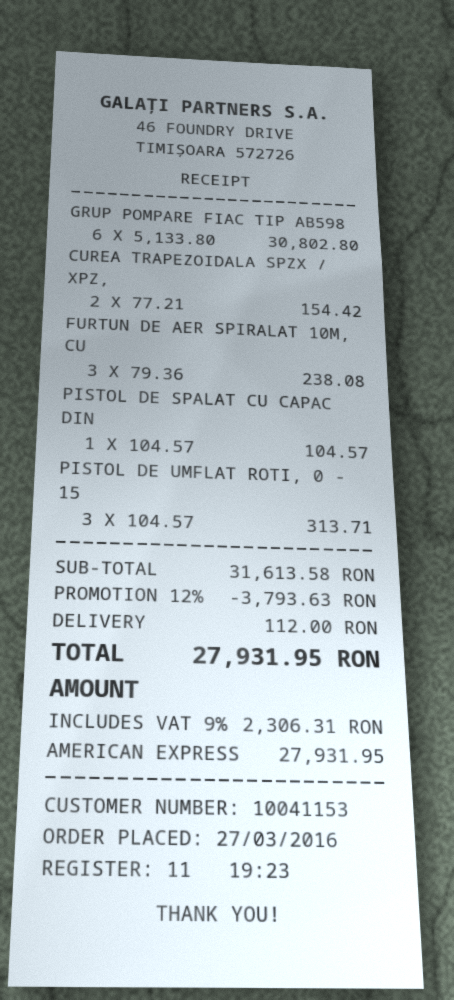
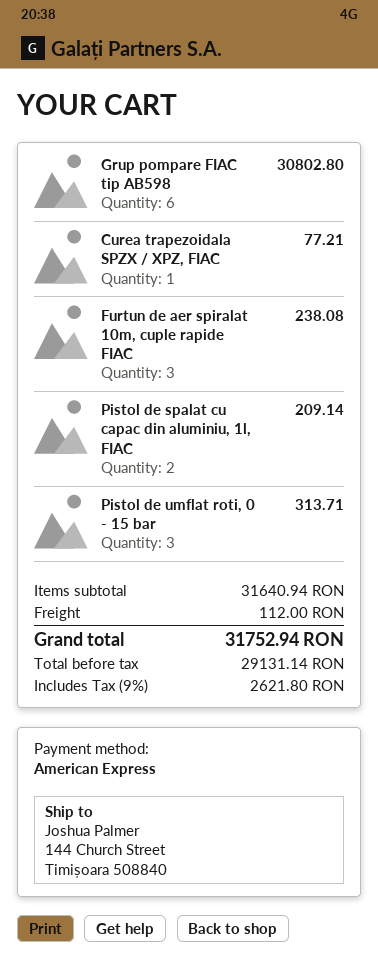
CUREA TRAPEZOIDALA SPZX / XPZ,: 2 for 154.42 -> 1 for 77.21
PISTOL DE SPALAT CU CAPAC DIN: 1 for 104.57 -> 2 for 209.14
subtotal: 31613.58 -> 31640.94
discount: 12% = 3793.63 -> none
tax: 9% = 2306.31 -> 9% = 2621.80
total: 27931.95 -> 31752.94

